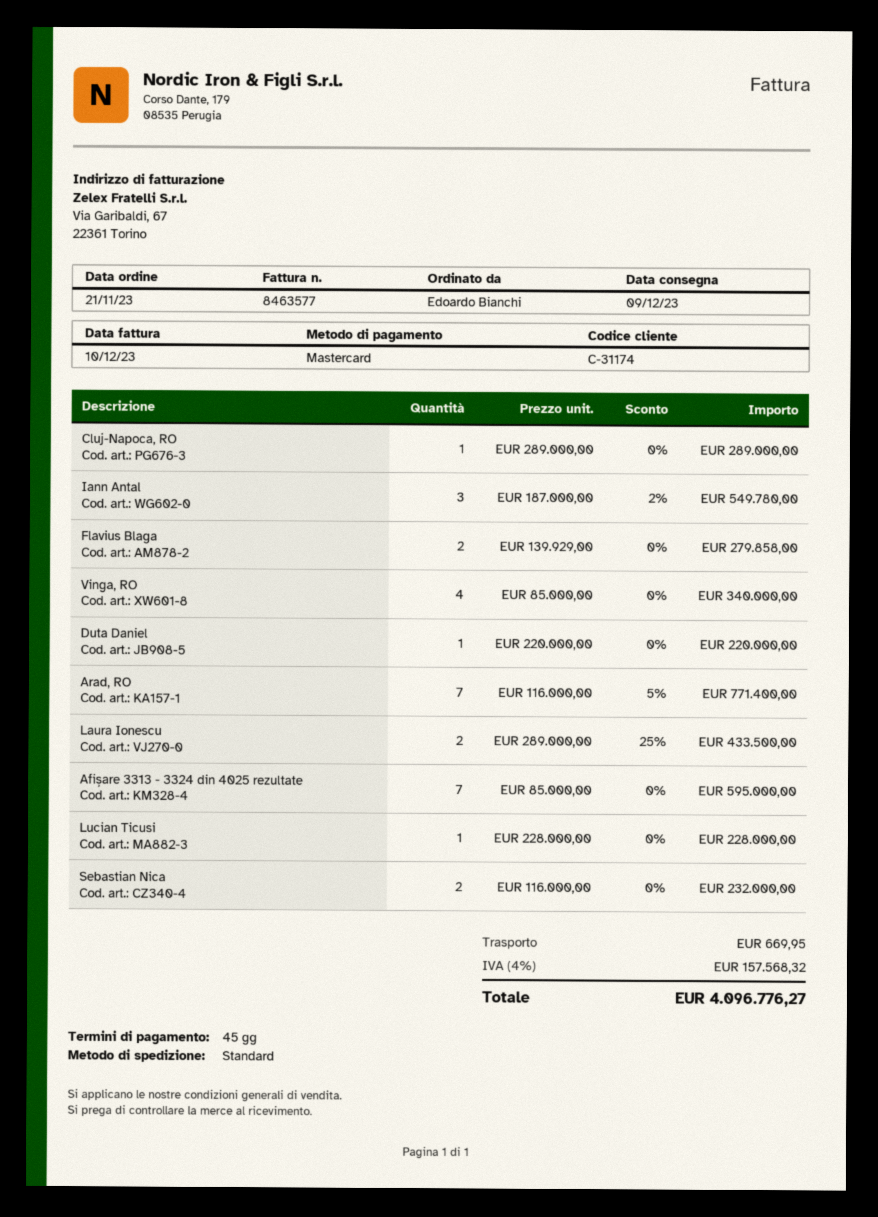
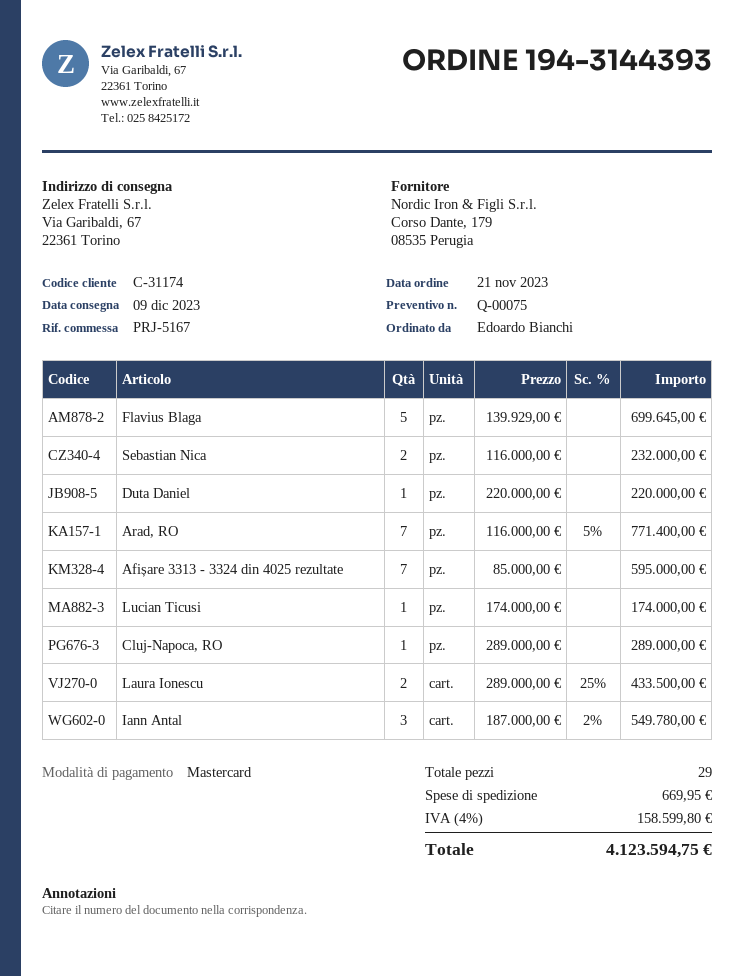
Flavius Blaga: 2 x 139929.00 = 279858.00 -> 5 x 139929.00 = 699645.00
Vinga, RO: 4 x 85000.00 = 340000.00 -> none
Lucian Ticusi: 1 x 228000.00 = 228000.00 -> 1 x 174000.00 = 174000.00
tax: 4% = 157568.32 -> 4% = 158599.80
total: 4096776.27 -> 4123594.75

